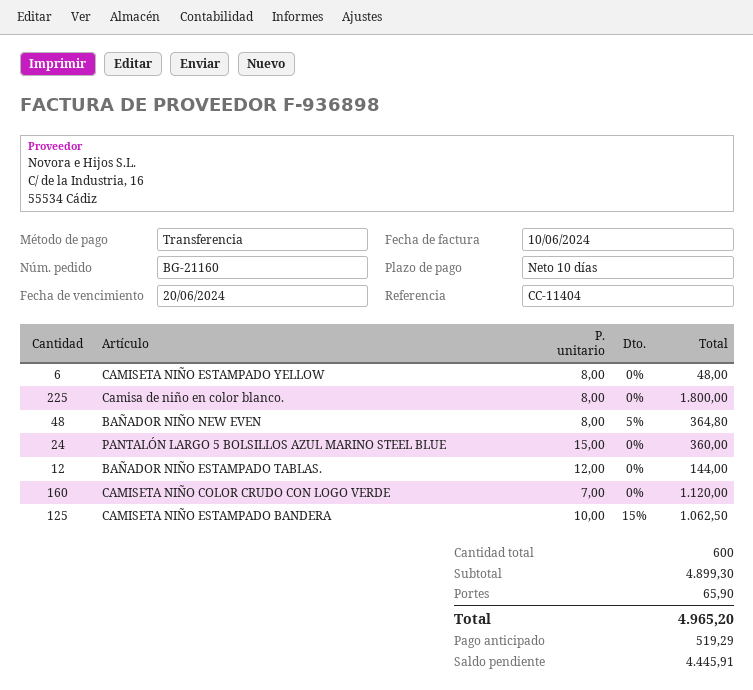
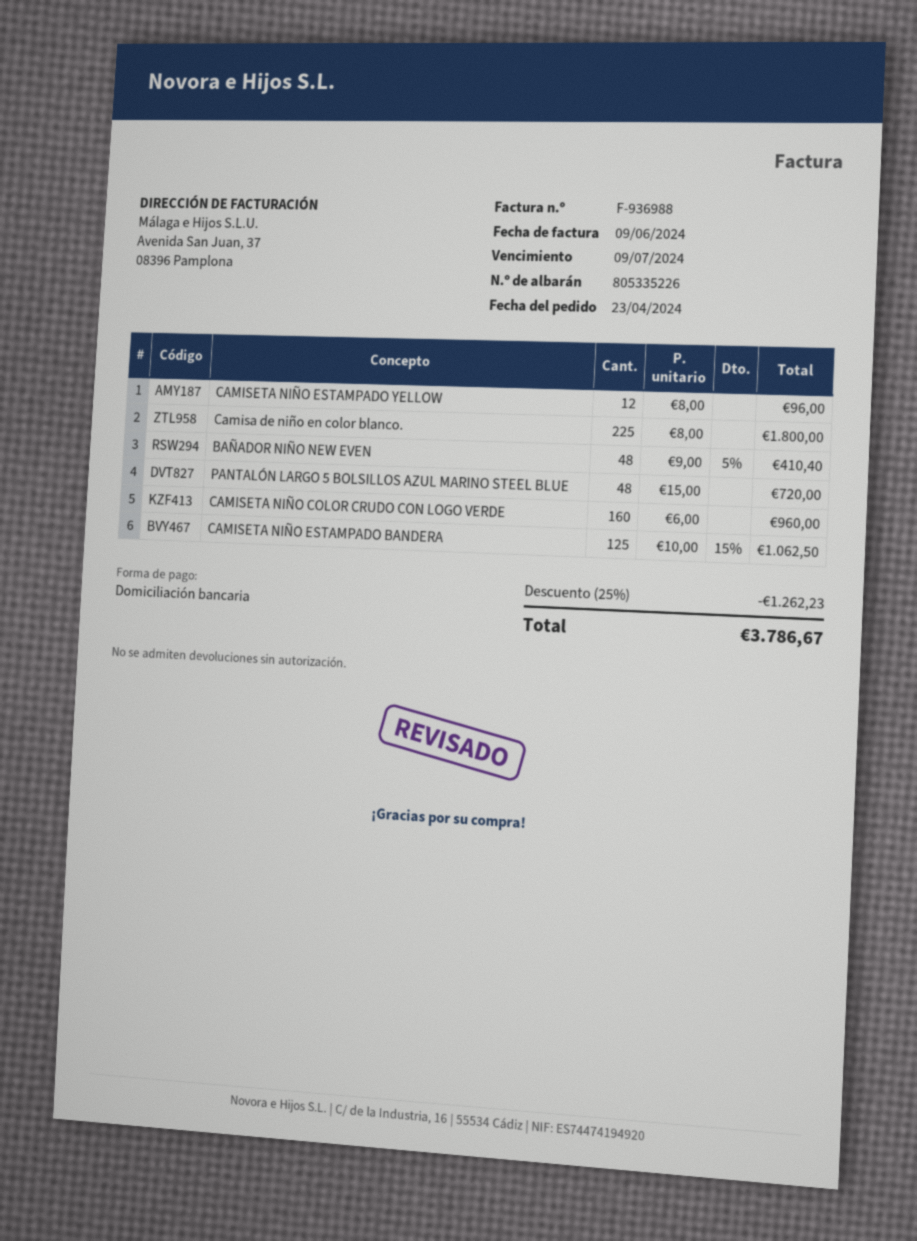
invoice number: F-936898 -> F-936988
invoice date: 2024-06-10 -> 2024-06-09
due date: 2024-06-20 -> 2024-07-09
payment method: bank transfer -> direct debit
CAMISETA NIÑO ESTAMPADO YELLOW: 6 x 8.00 = 48.00 -> 12 x 8.00 = 96.00
BAÑADOR NIÑO NEW EVEN: 48 x 8.00 - 5% = 364.80 -> 48 x 9.00 - 5% = 410.40
PANTALÓN LARGO 5 BOLSILLOS AZUL MARINO STEEL BLUE: 24 x 15.00 = 360.00 -> 48 x 15.00 = 720.00
BAÑADOR NIÑO ESTAMPADO TABLAS.: 12 x 12.00 = 144.00 -> none
CAMISETA NIÑO COLOR CRUDO CON LOGO VERDE: 160 x 7.00 = 1120.00 -> 160 x 6.00 = 960.00
discount: none -> 25% = 1262.23
shipping: 65.90 -> none
total: 4965.20 -> 3786.67

